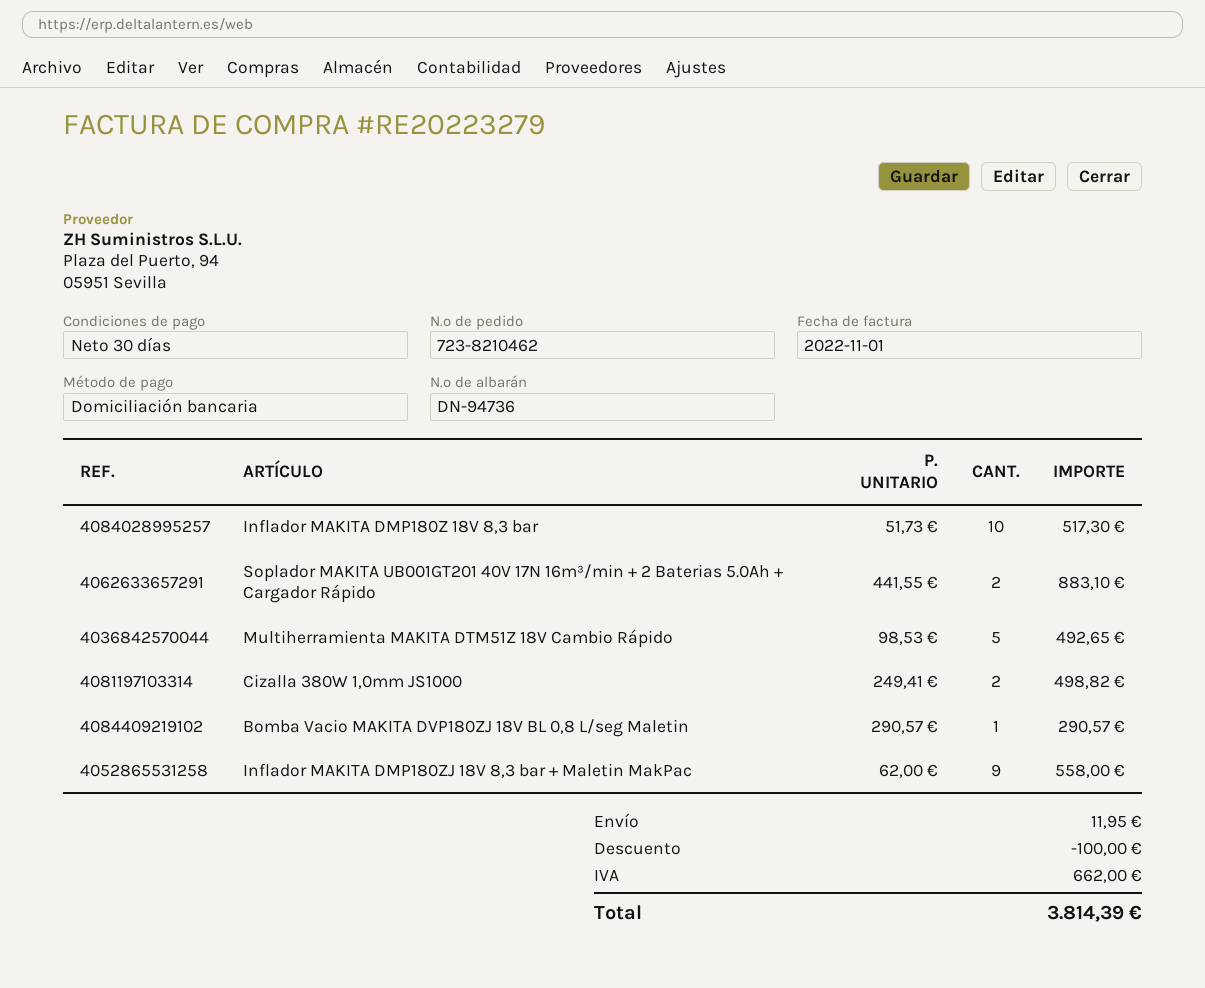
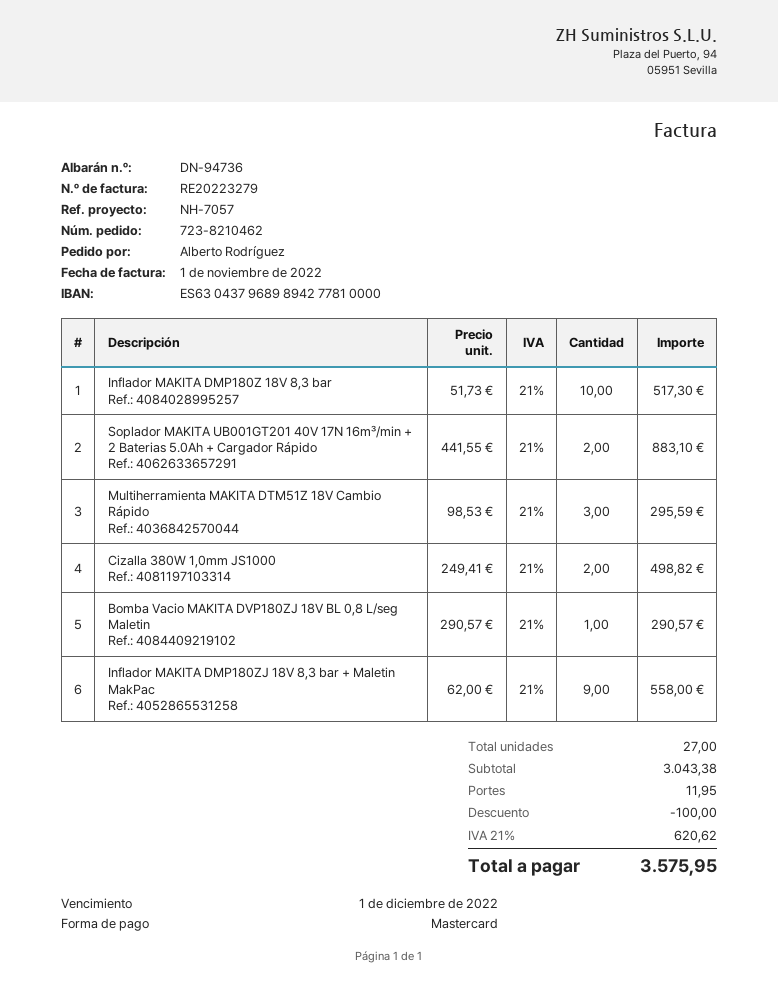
payment method: direct debit -> Mastercard
Multiherramienta MAKITA DTM51Z 18V Cambio Rápido: 5 x 98.53 = 492.65 -> 3 x 98.53 = 295.59
tax: 662.00 -> 620.62
total: 3814.39 -> 3575.95

